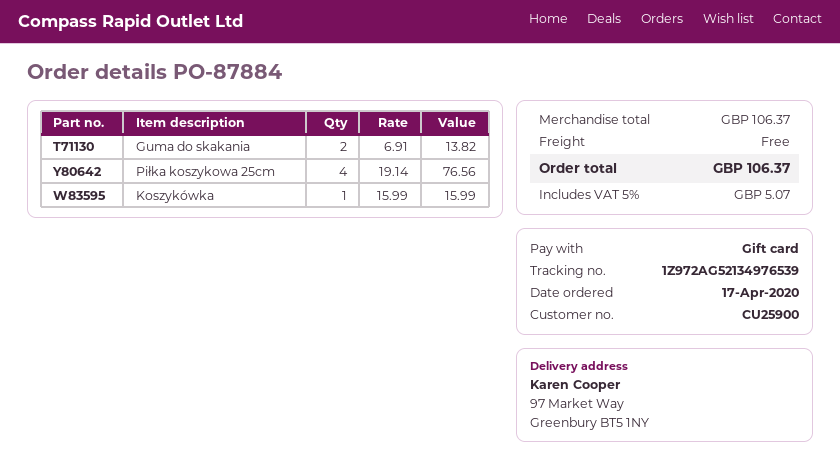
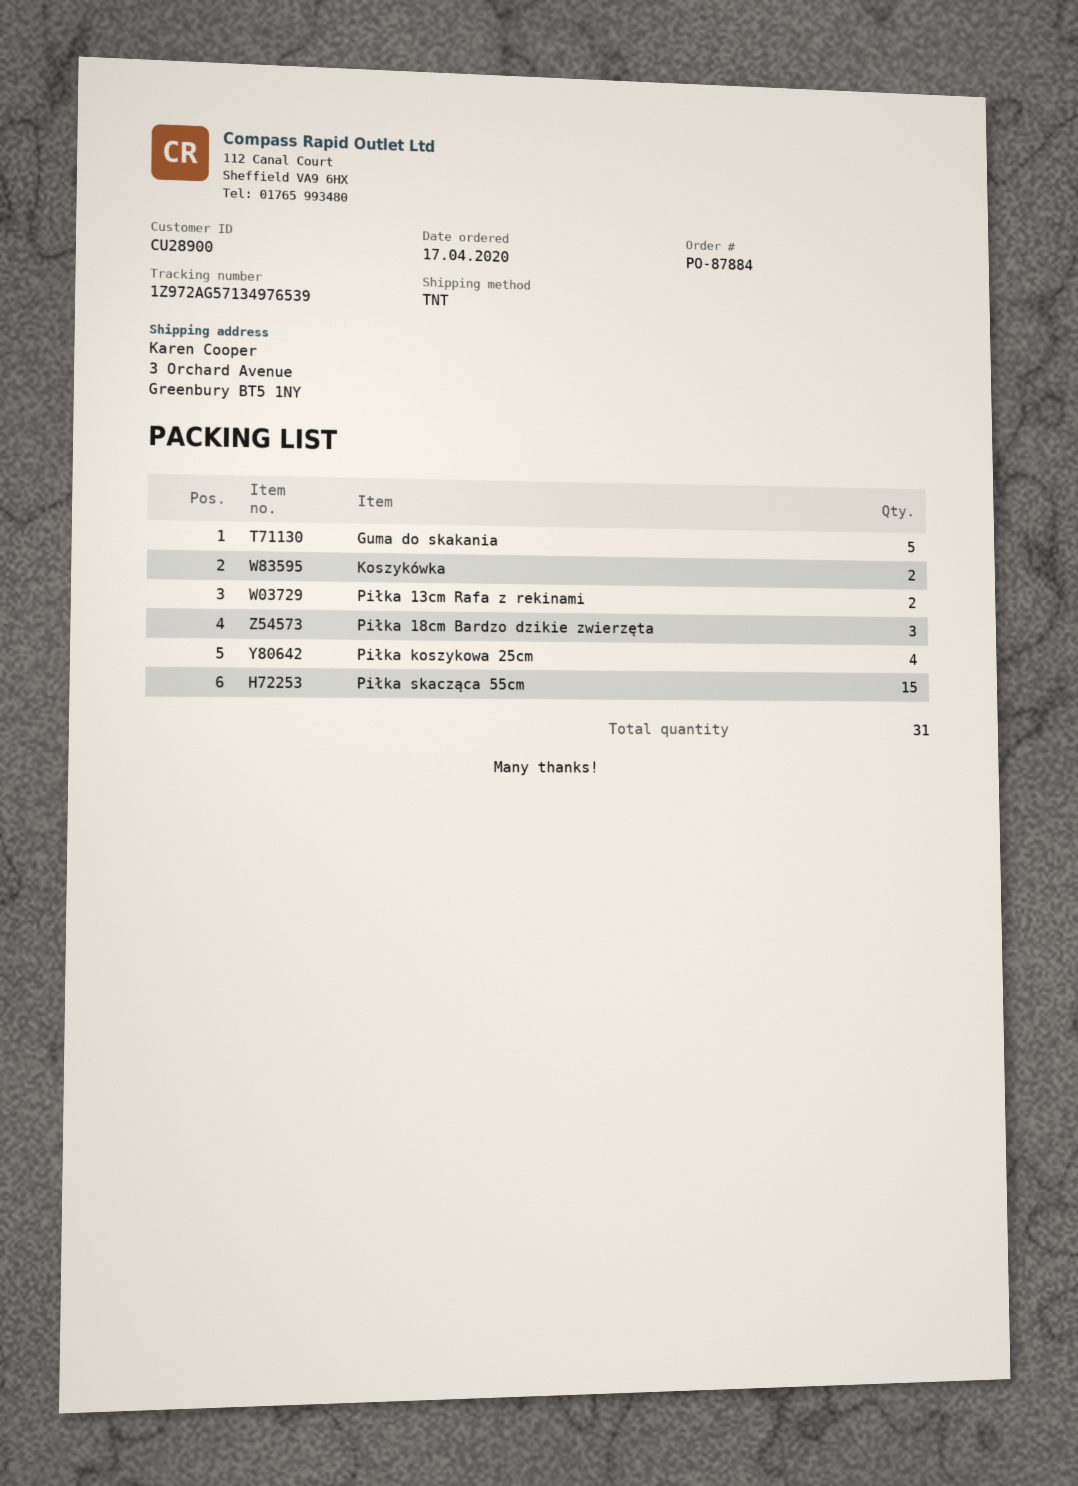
customer number: CU25900 -> CU28900
tracking number: 1Z972AG52134976539 -> 1Z972AG57134976539
ship to: 97 Market Way, Greenbury BT5 1NY -> 3 Orchard Avenue, Greenbury BT5 1NY
Guma do skakania: 2 -> 5
Koszykówka: 1 -> 2
Piłka 13cm Rafa z rekinami: none -> 2
Piłka 18cm Bardzo dzikie zwierzęta: none -> 3
Piłka skacząca 55cm: none -> 15

